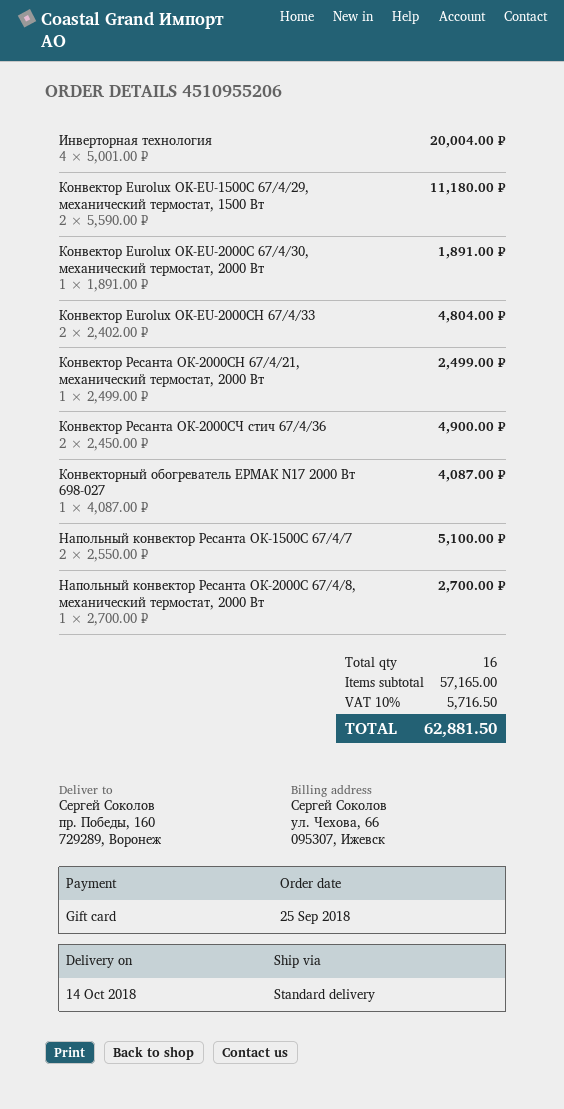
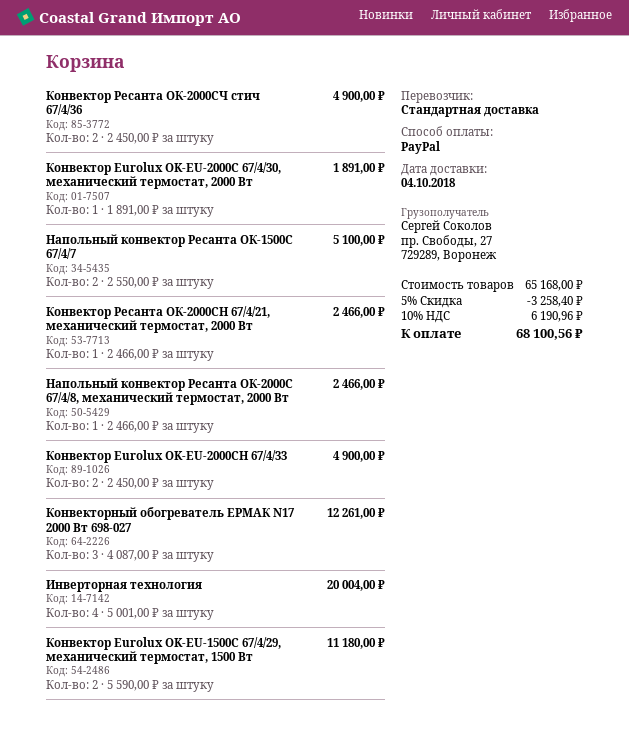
delivery date: 2018-10-14 -> 2018-10-04
payment method: gift card -> PayPal
ship to: пр. Победы, 160, 729289, Воронеж -> пр. Свободы, 27, 729289, Воронеж
Конвектор Eurolux OK-EU-2000CH 67/4/33: 2 x 2402.00 = 4804.00 -> 2 x 2450.00 = 4900.00
Конвектор Ресанта ОК-2000СН 67/4/21, механический термостат, 2000 Вт: 1 x 2499.00 = 2499.00 -> 1 x 2466.00 = 2466.00
Конвекторный обогреватель ЕРМАК N17 2000 Вт 698-027: 1 x 4087.00 = 4087.00 -> 3 x 4087.00 = 12261.00
Напольный конвектор Ресанта ОК-2000С 67/4/8, механический термостат, 2000 Вт: 1 x 2700.00 = 2700.00 -> 1 x 2466.00 = 2466.00
subtotal: 57165.00 -> 65168.00
discount: none -> 5% = 3258.40
tax: 10% = 5716.50 -> 10% = 6190.96
total: 62881.50 -> 68100.56

